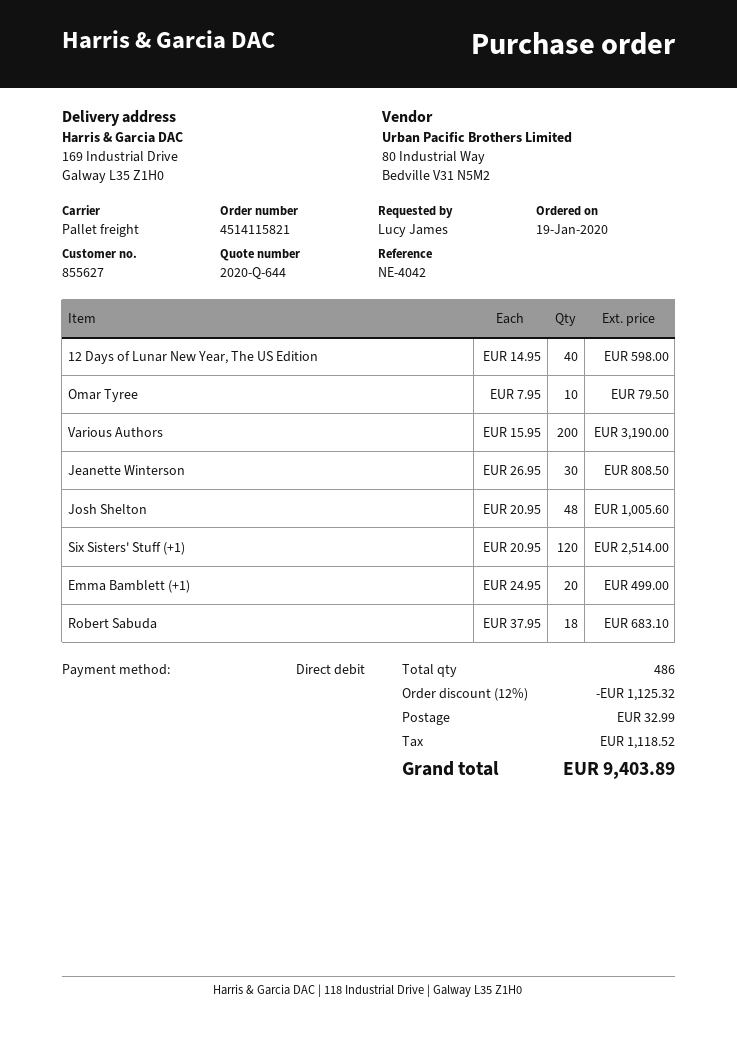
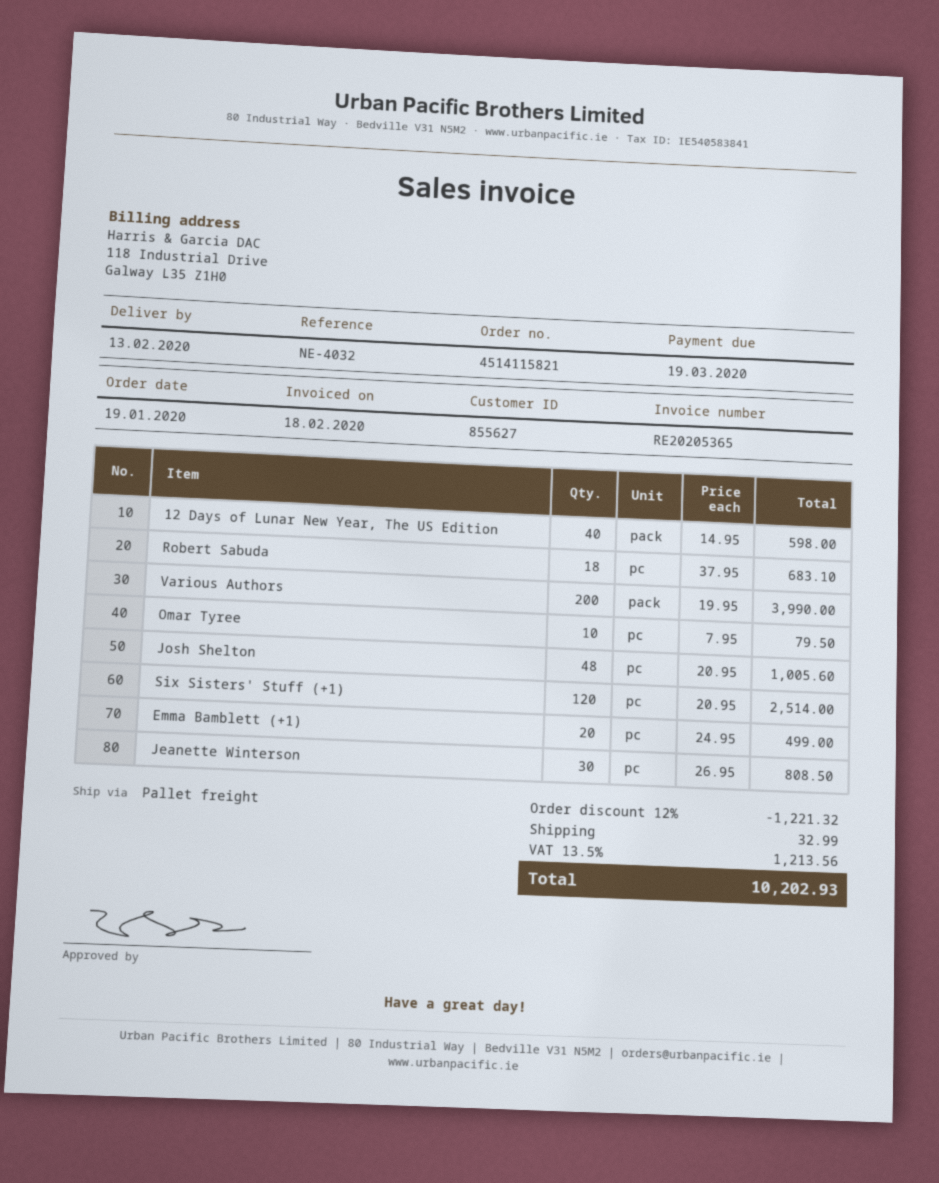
reference: NE-4042 -> NE-4032
Various Authors: 200 x 15.95 = 3190.00 -> 200 x 19.95 = 3990.00
discount: 12% = 1125.32 -> 12% = 1221.32
tax: 1118.52 -> 1213.56
total: 9403.89 -> 10202.93

